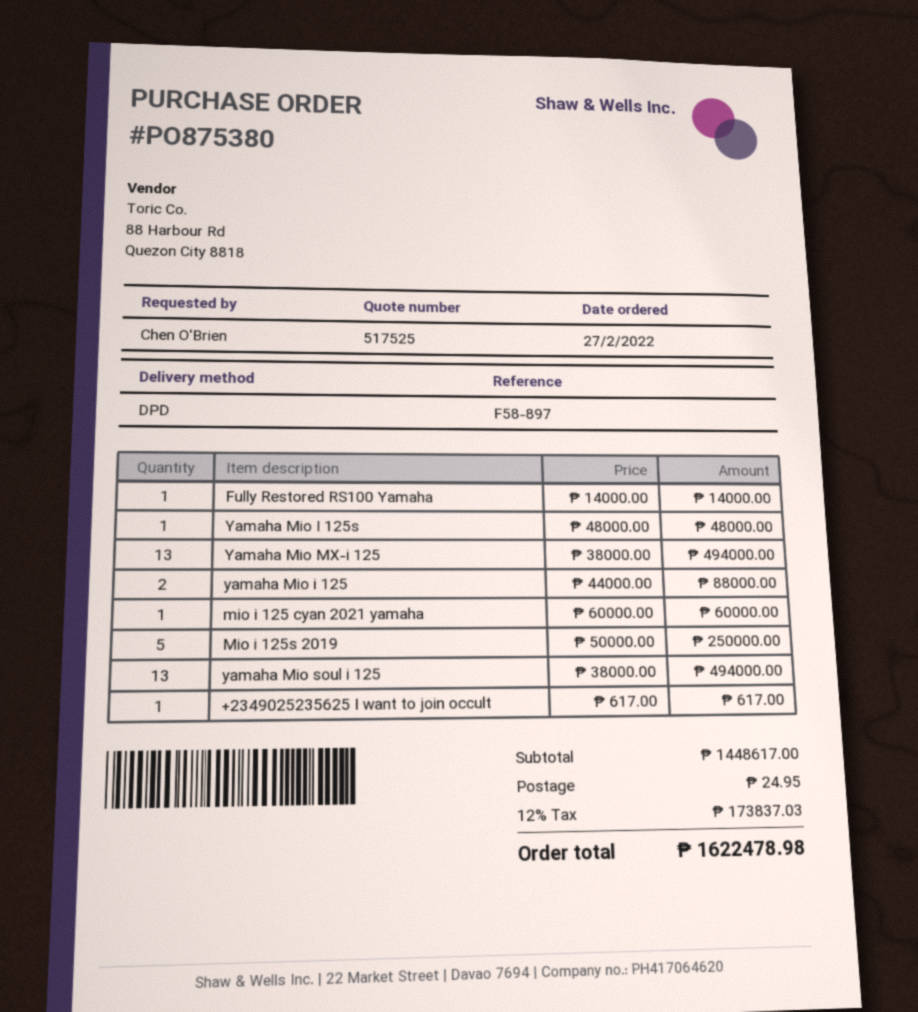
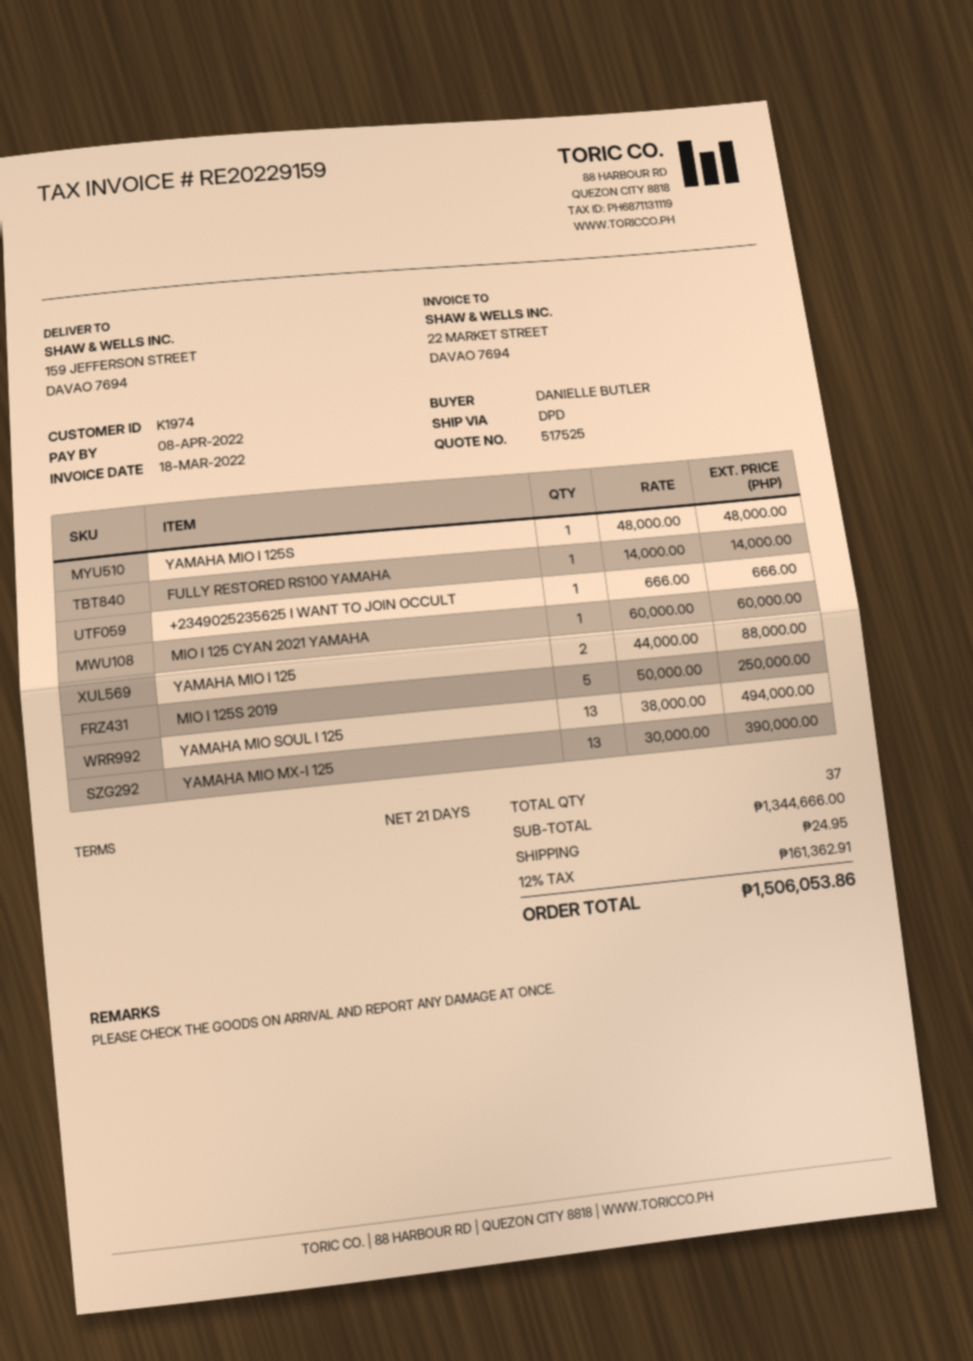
ordered by: Chen O'Brien -> DANIELLE BUTLER
Yamaha Mio MX-i 125: 13 x 38000.00 = 494000.00 -> 13 x 30000.00 = 390000.00
+2349025235625 I want to join occult: 1 x 617.00 = 617.00 -> 1 x 666.00 = 666.00
subtotal: 1448617.00 -> 1344666.00
tax: 12% = 173837.03 -> 12% = 161362.91
total: 1622478.98 -> 1506053.86

